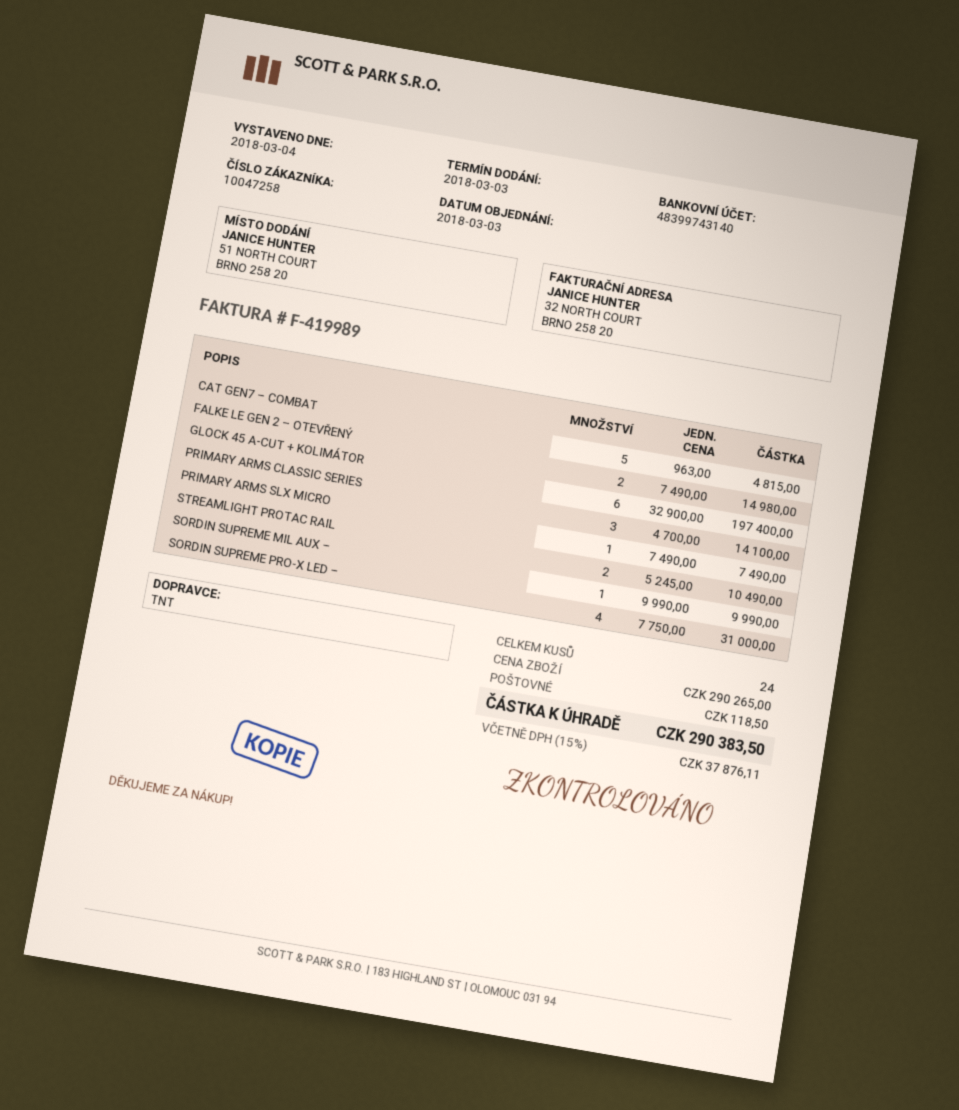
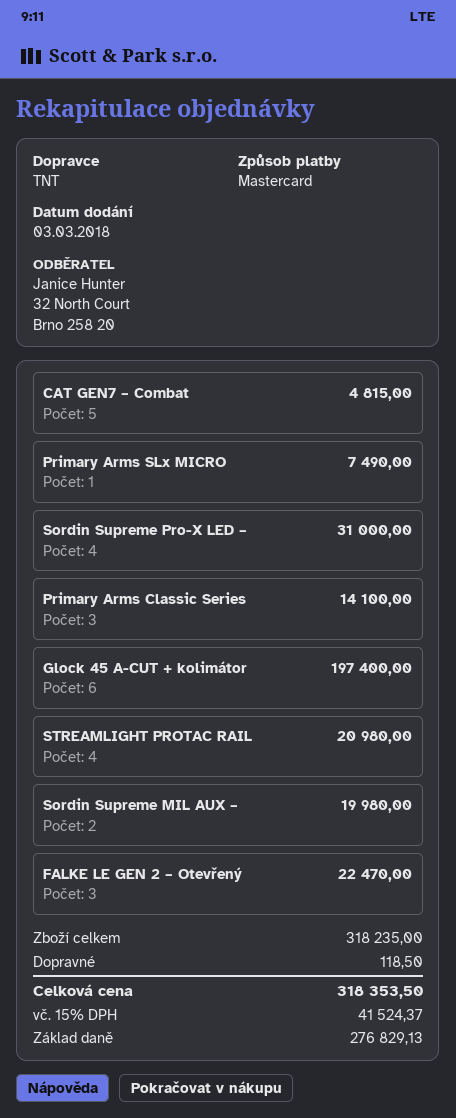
FALKE LE GEN 2 – OTEVŘENÝ: 2 for 14980.00 -> 3 for 22470.00
STREAMLIGHT PROTAC RAIL: 2 for 10490.00 -> 4 for 20980.00
SORDIN SUPREME MIL AUX –: 1 for 9990.00 -> 2 for 19980.00
subtotal: 290265.00 -> 318235.00
tax: 15% = 37876.11 -> 15% = 41524.37
total: 290383.50 -> 318353.50

